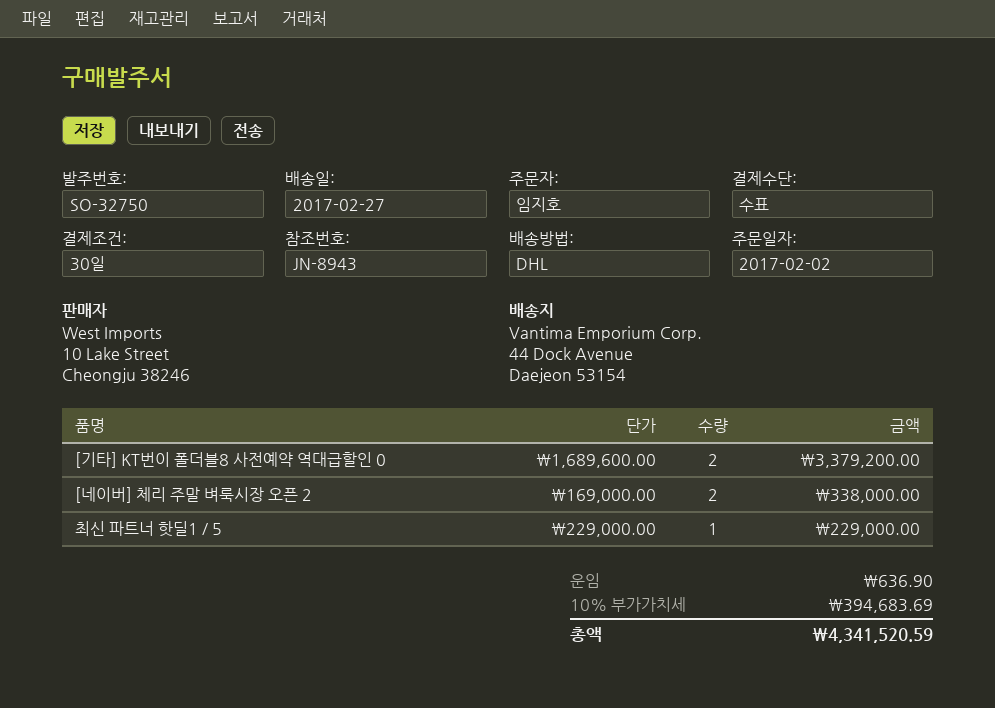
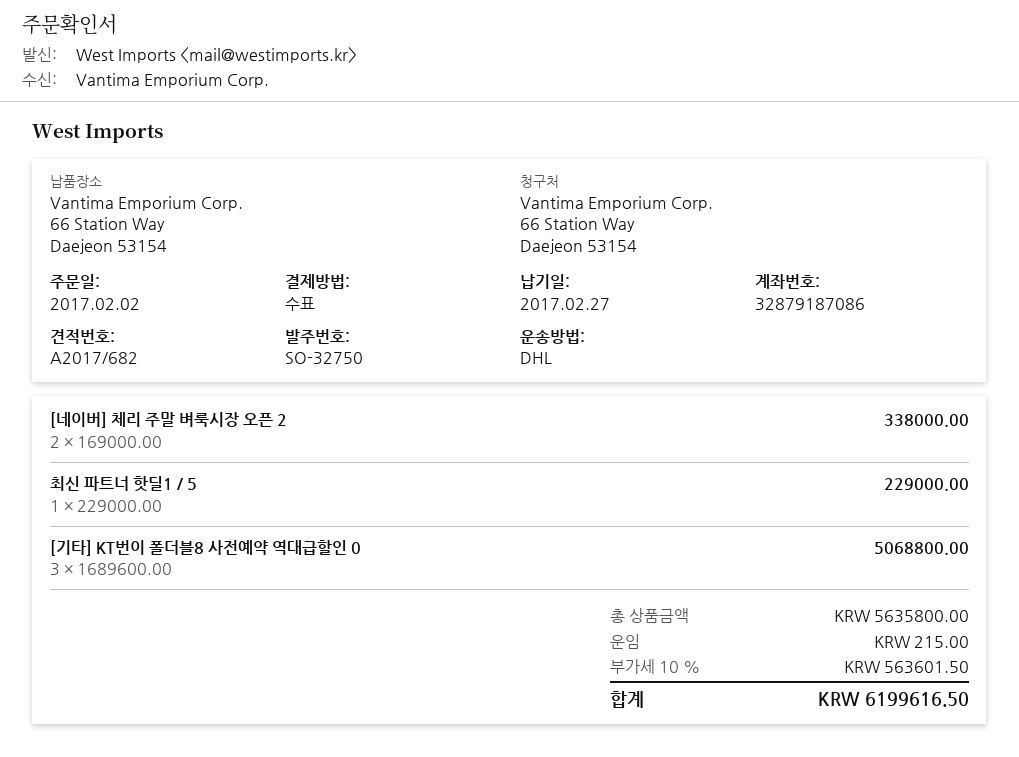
ship to: 44 Dock Avenue, Daejeon 53154 -> 66 Station Way, Daejeon 53154
[기타] KT번이 폴더블8 사전예약 역대급할인 0: 2 x 1689600.00 = 3379200.00 -> 3 x 1689600.00 = 5068800.00
shipping: 636.90 -> 215.00
tax: 10% = 394683.69 -> 10% = 563601.50
total: 4341520.59 -> 6199616.50

